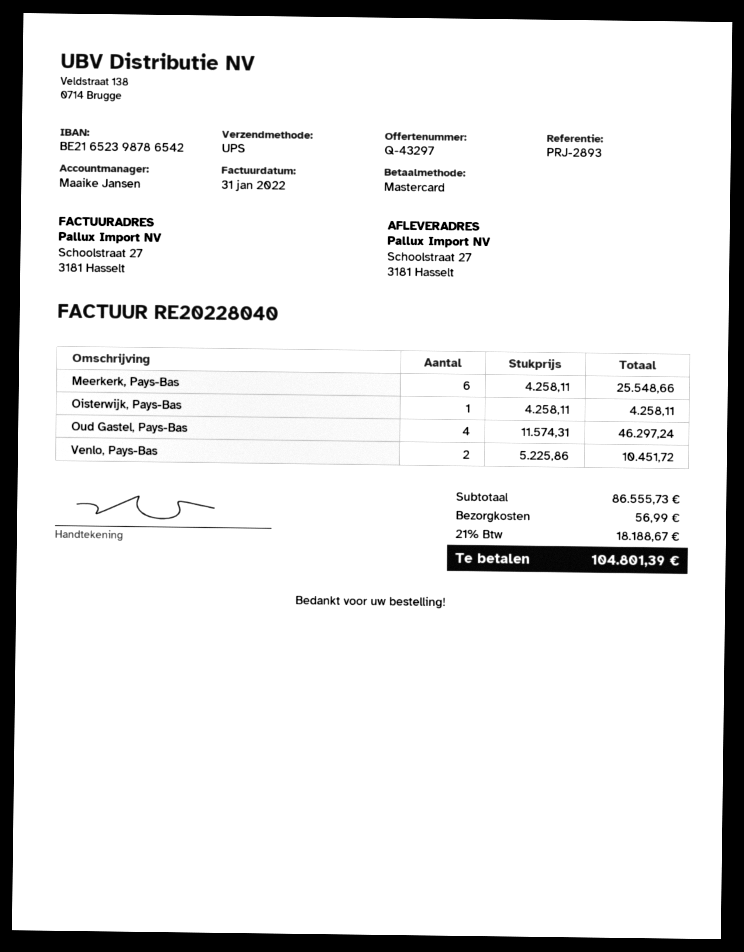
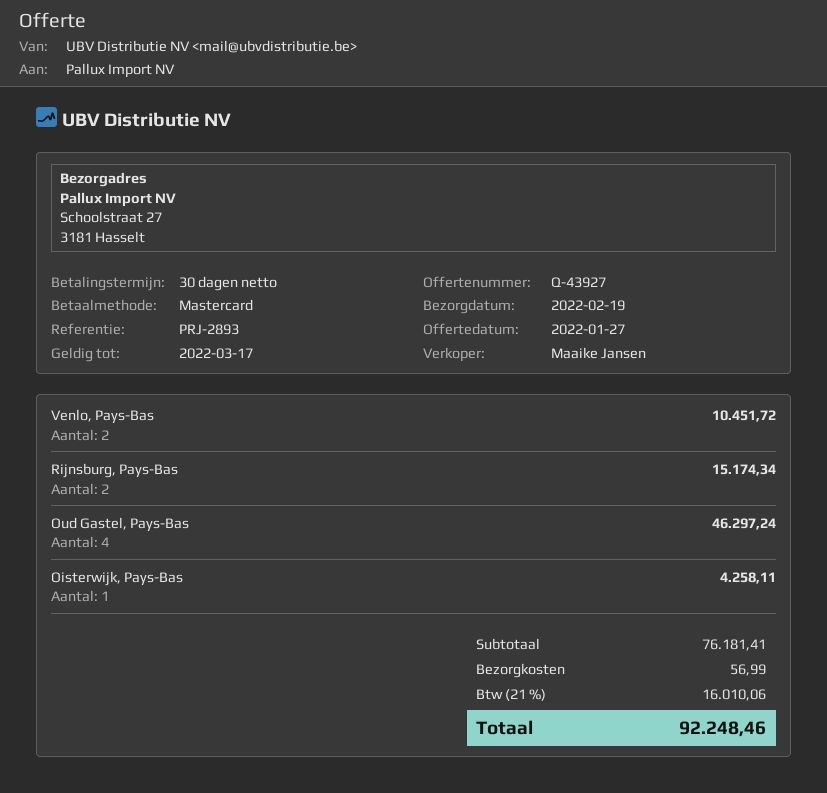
quote number: Q-43297 -> Q-43927
Meerkerk, Pays-Bas: 6 for 25548.66 -> none
Rijnsburg, Pays-Bas: none -> 2 for 15174.34
subtotal: 86555.73 -> 76181.41
tax: 21% = 18188.67 -> 21% = 16010.06
total: 104801.39 -> 92248.46

